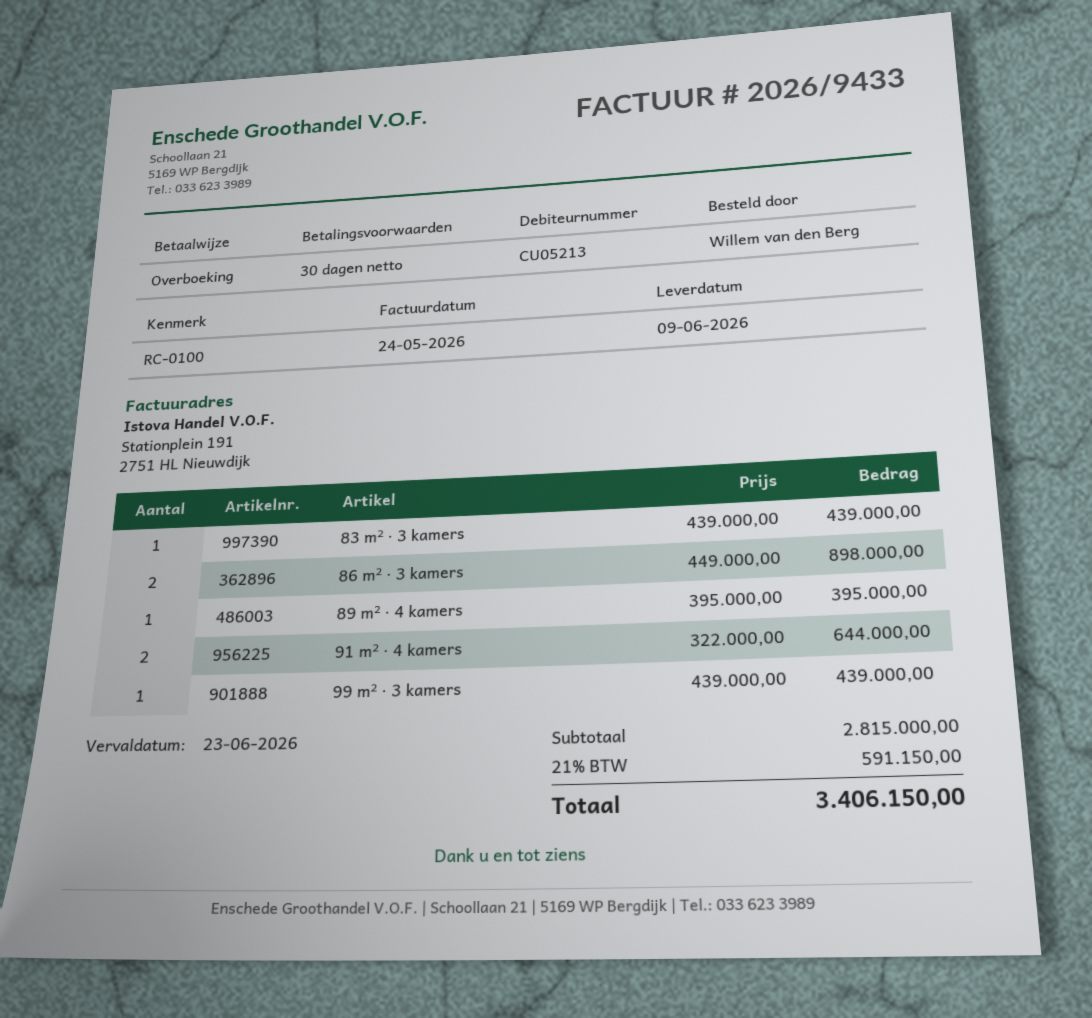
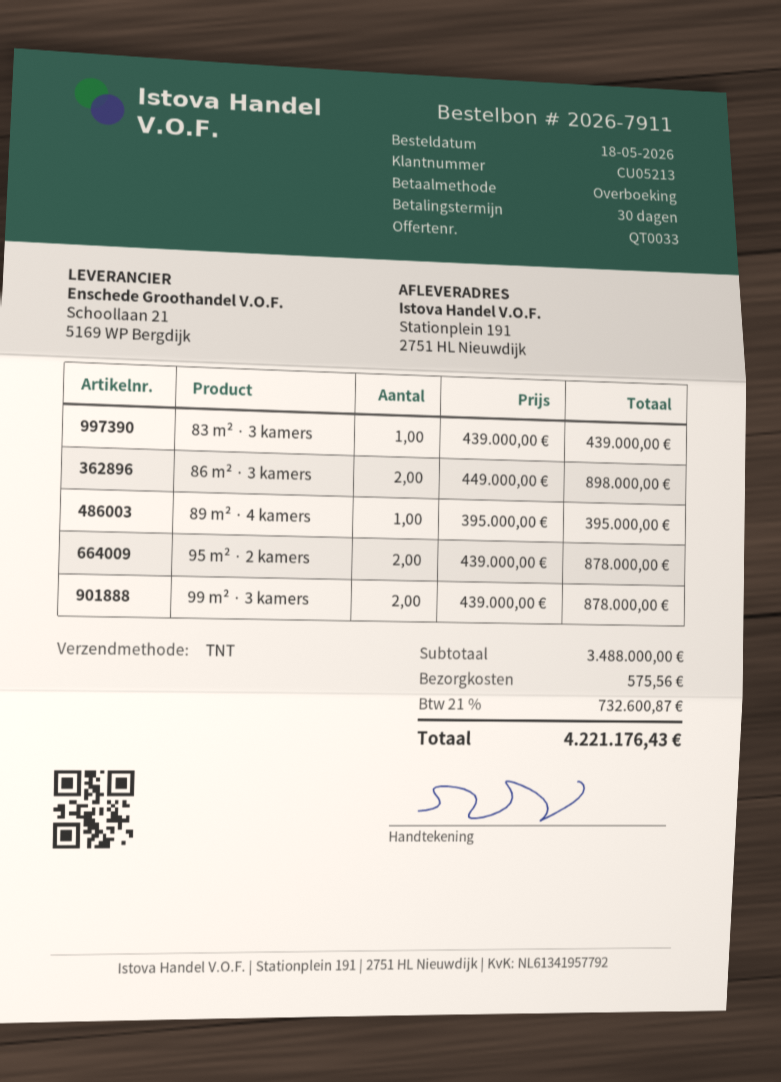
91 m² · 4 kamers: 2 x 322000.00 = 644000.00 -> none
99 m² · 3 kamers: 1 x 439000.00 = 439000.00 -> 2 x 439000.00 = 878000.00
95 m² · 2 kamers: none -> 2 x 439000.00 = 878000.00
subtotal: 2815000.00 -> 3488000.00
shipping: none -> 575.56
tax: 21% = 591150.00 -> 21% = 732600.87
total: 3406150.00 -> 4221176.43

